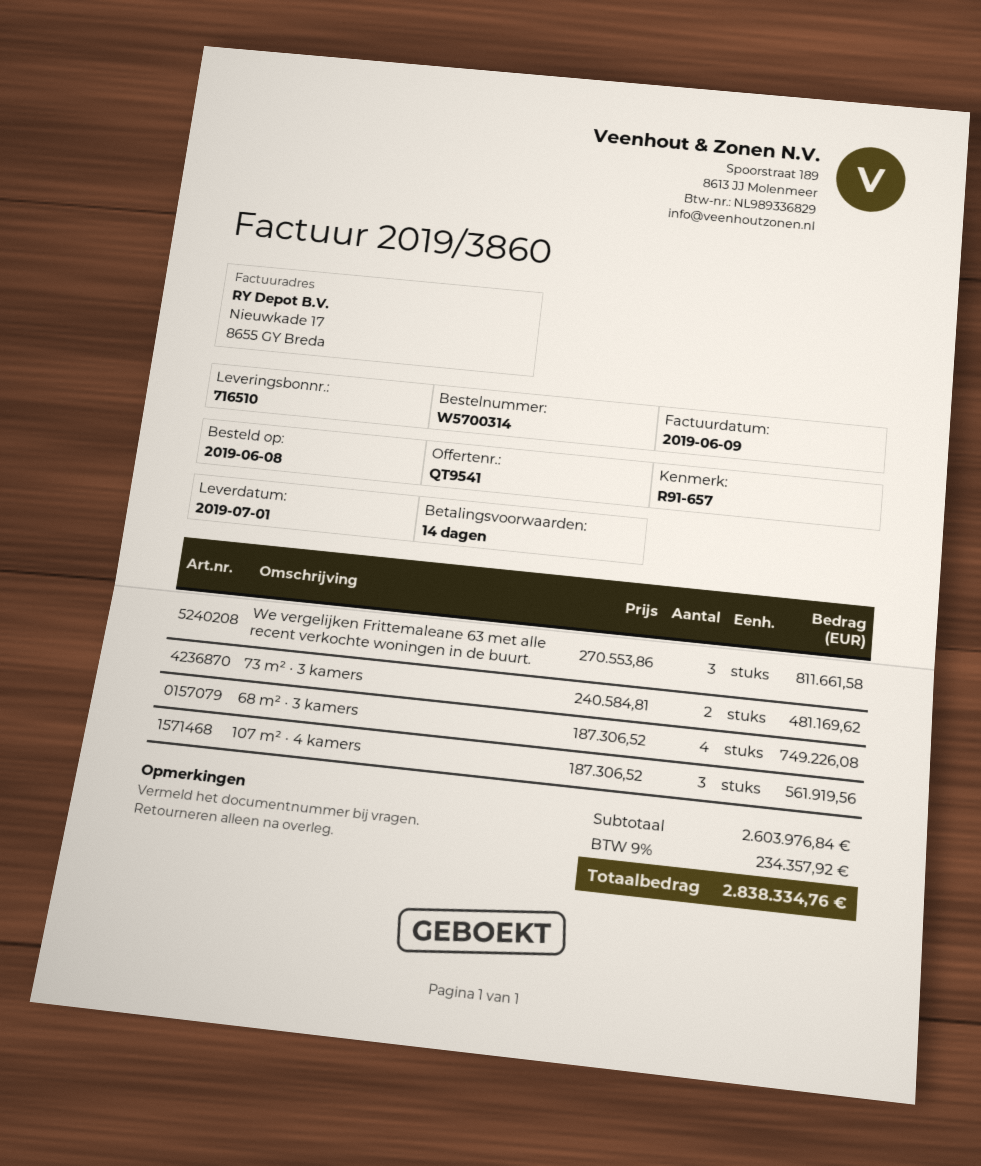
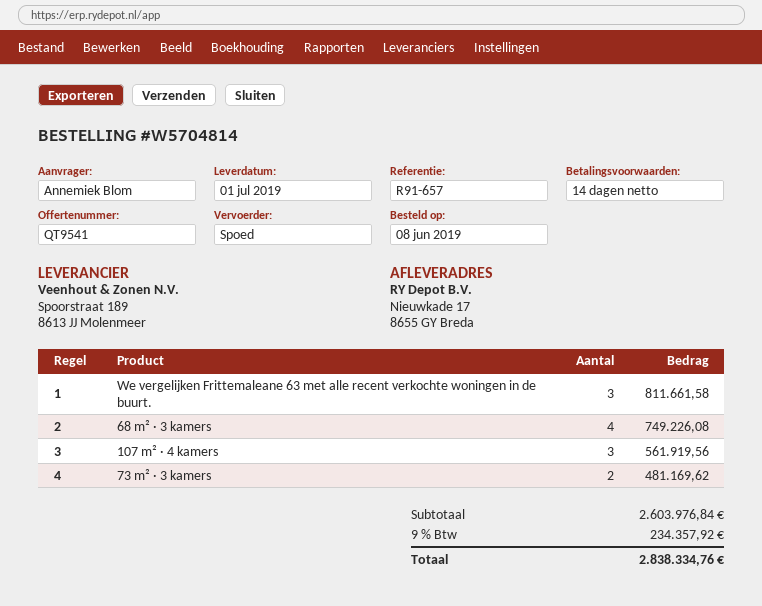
order number: W5700314 -> W5704814

